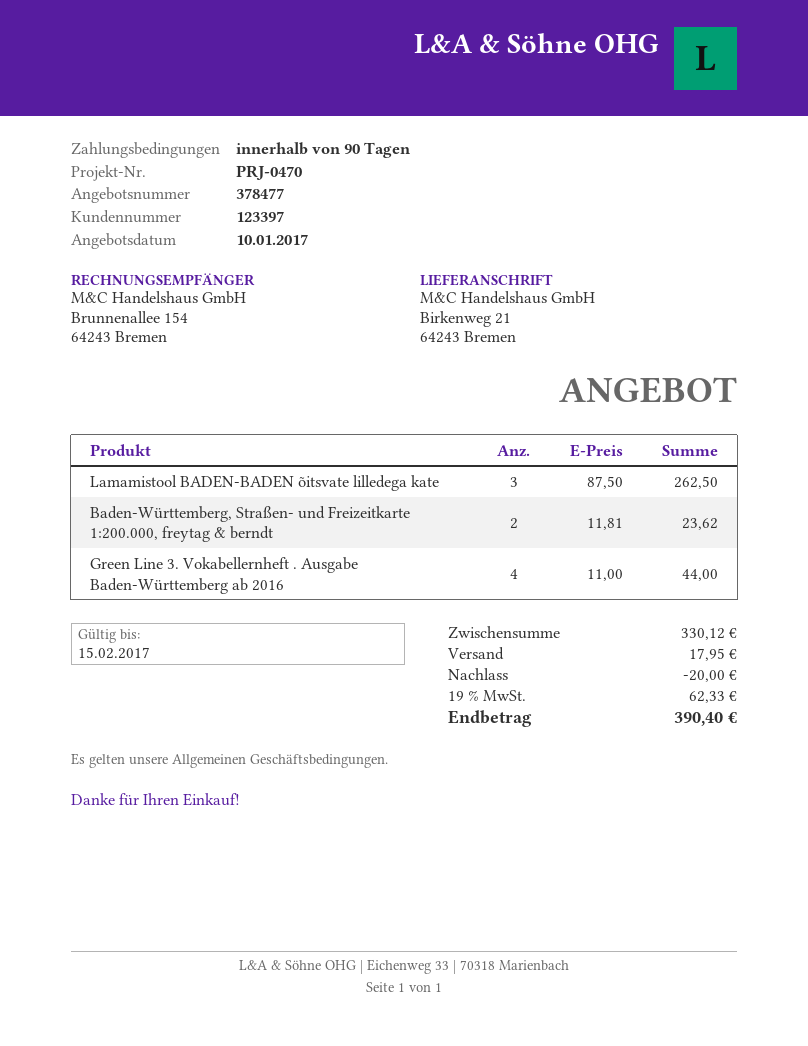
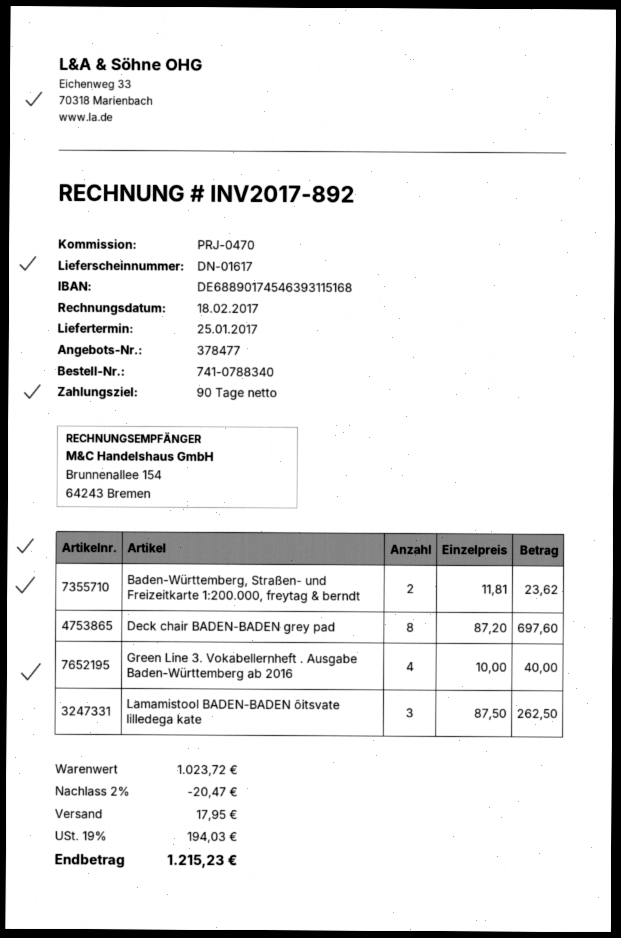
Green Line 3. Vokabellernheft . Ausgabe Baden-Württemberg ab 2016: 4 x 11.00 = 44.00 -> 4 x 10.00 = 40.00
Deck chair BADEN-BADEN grey pad: none -> 8 x 87.20 = 697.60
subtotal: 330.12 -> 1023.72
discount: 20.00 -> 20.47
tax: 19% = 62.33 -> 19% = 194.03
total: 390.40 -> 1215.23

